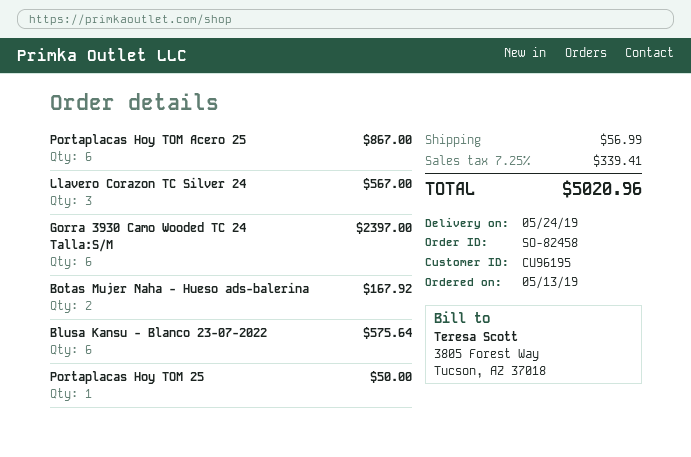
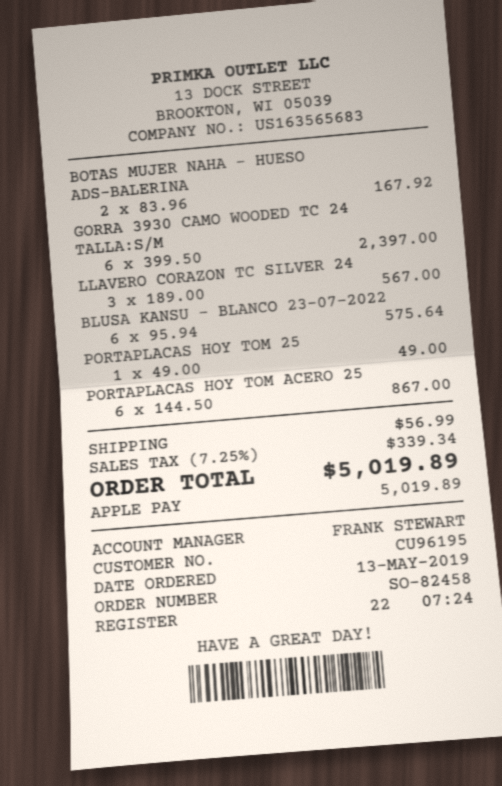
Portaplacas Hoy TOM 25: 1 for 50.00 -> 1 for 49.00
tax: 7.25% = 339.41 -> 7.25% = 339.34
total: 5020.96 -> 5019.89

